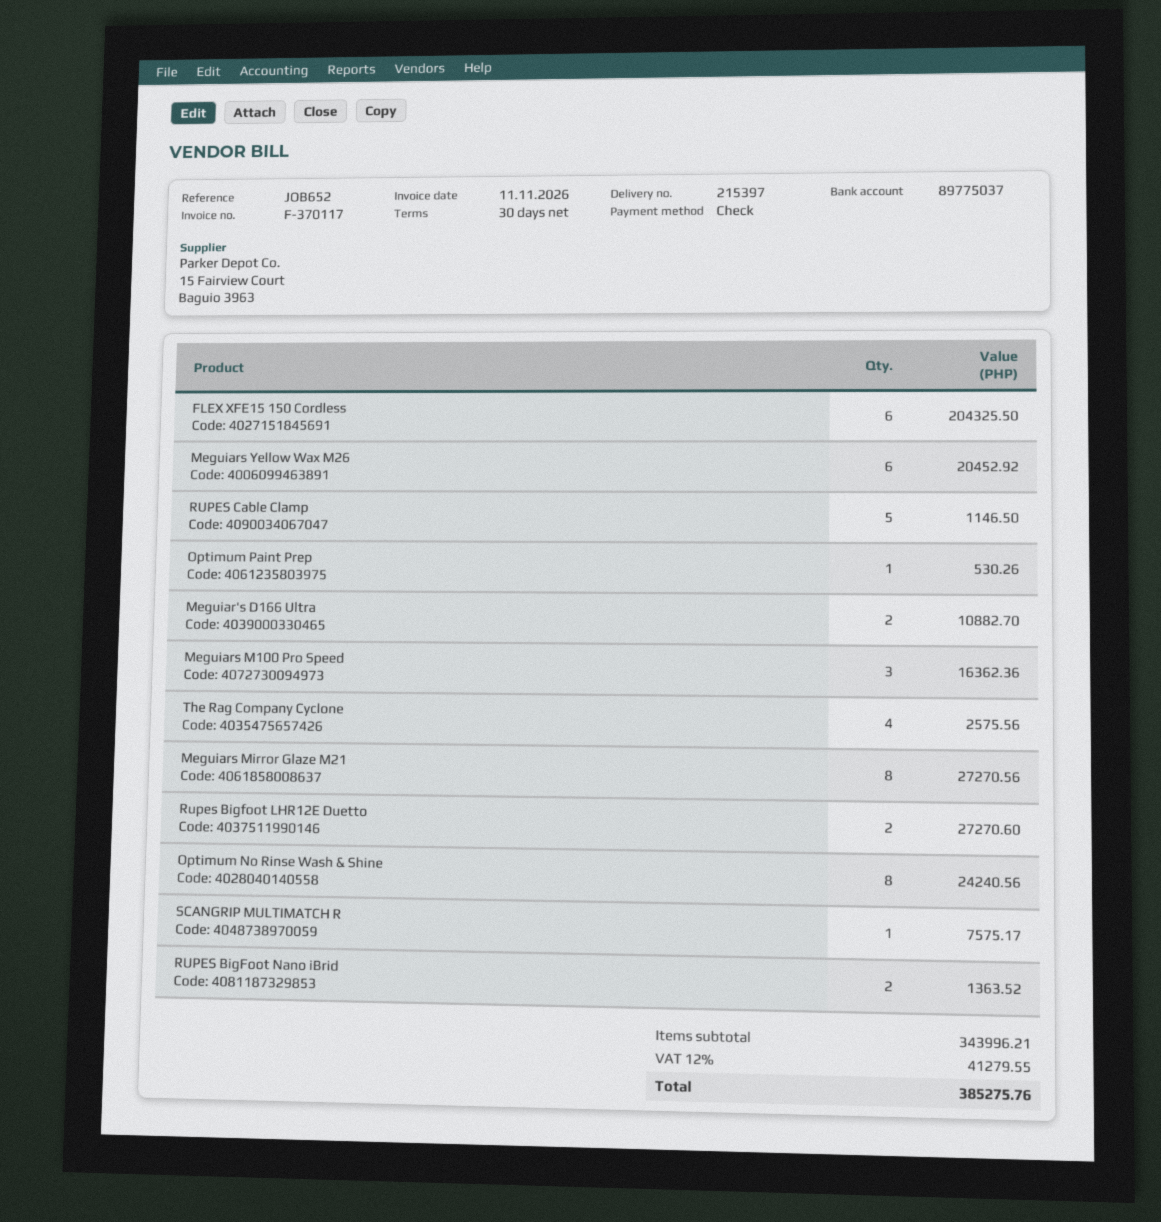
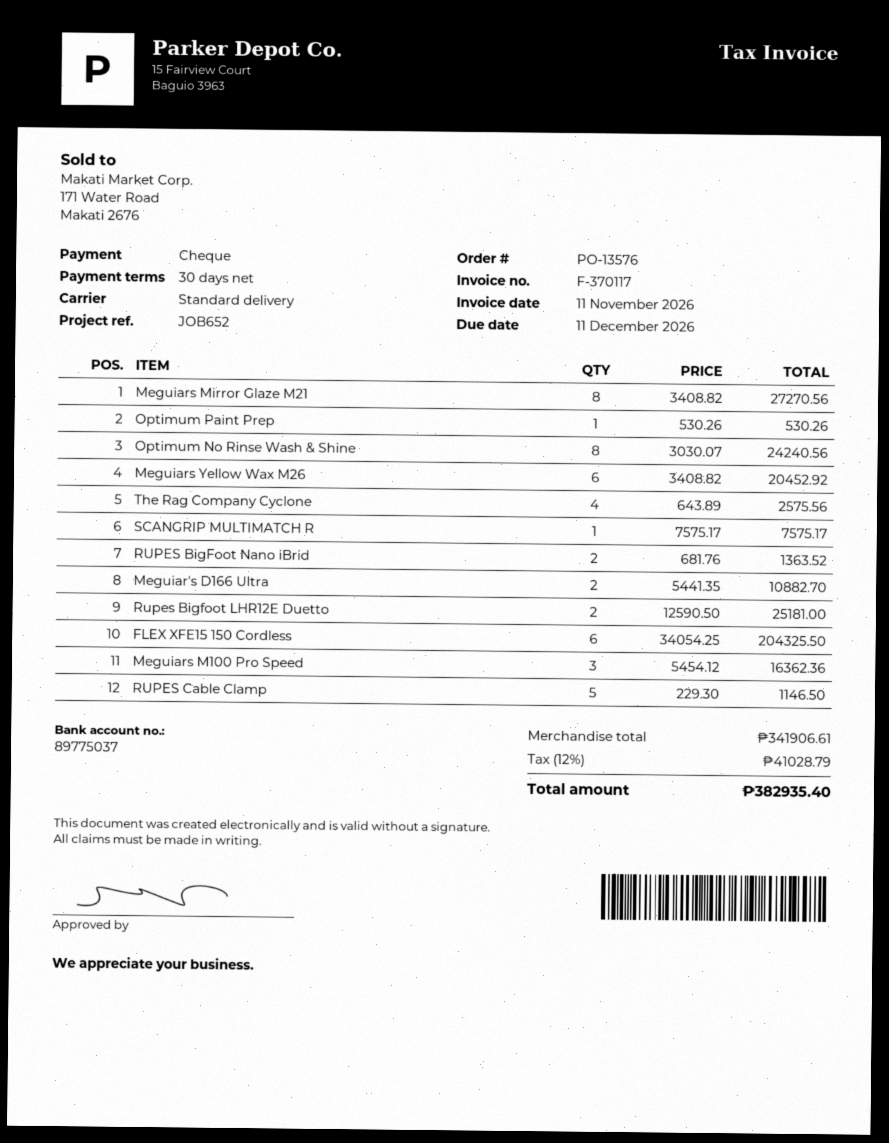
Rupes Bigfoot LHR12E Duetto: 2 for 27270.60 -> 2 for 25181.00
subtotal: 343996.21 -> 341906.61
tax: 12% = 41279.55 -> 12% = 41028.79
total: 385275.76 -> 382935.40

